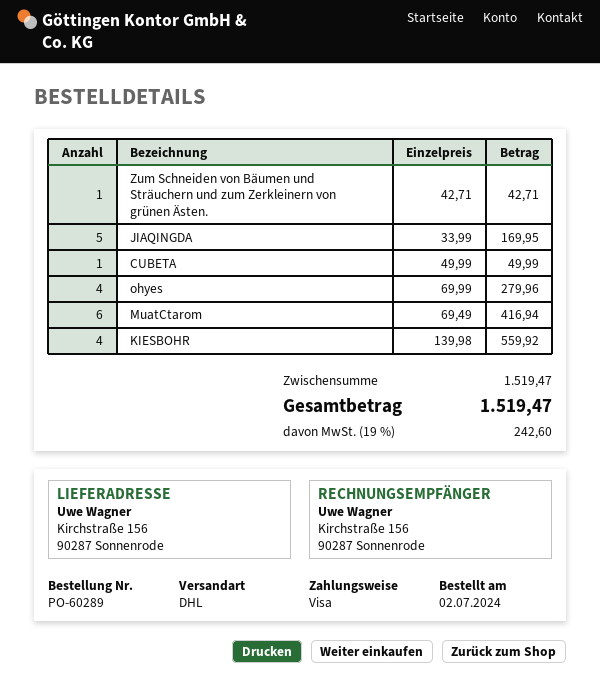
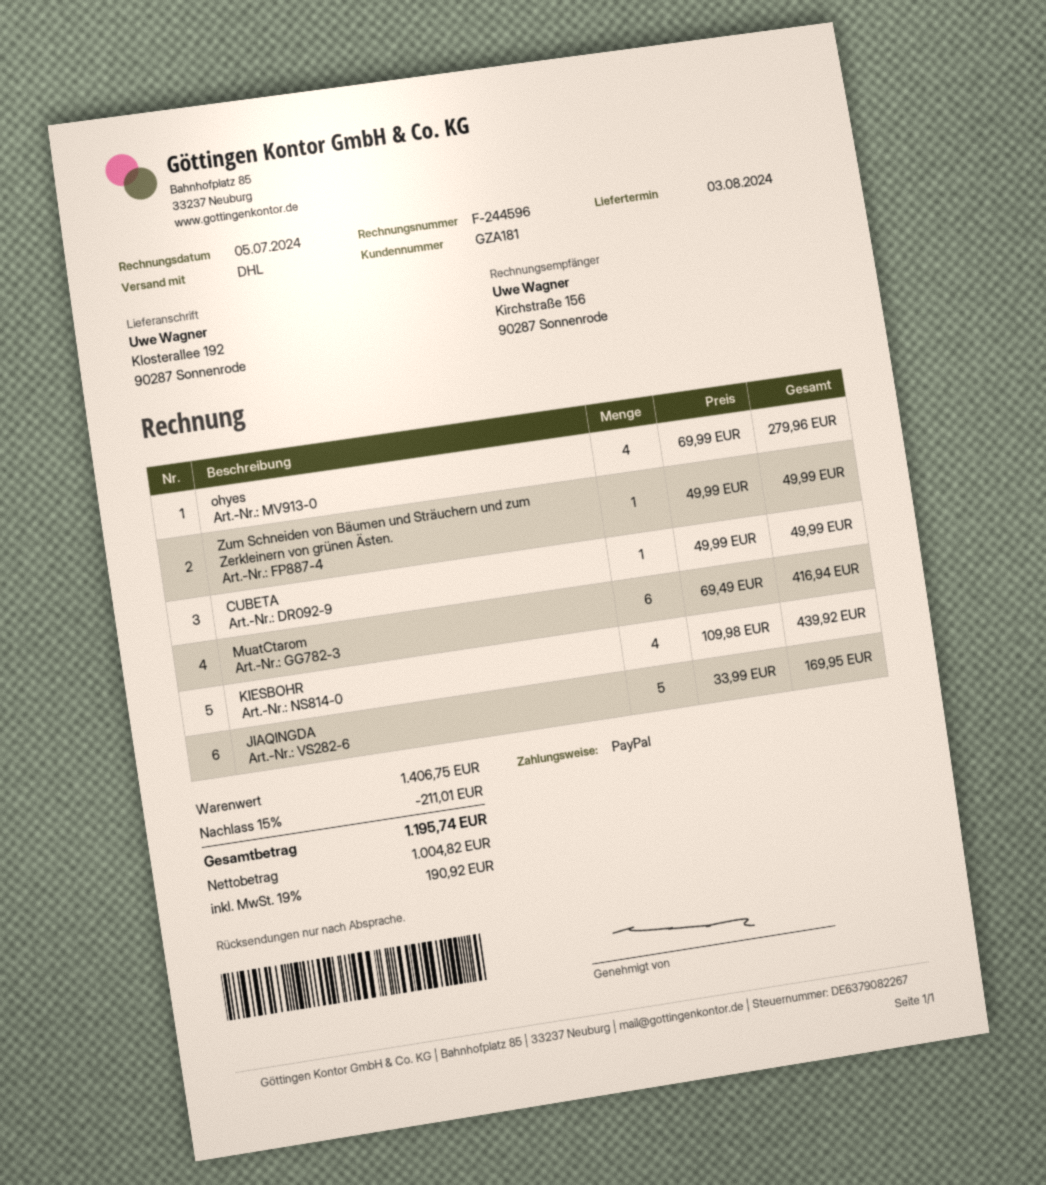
payment method: Visa -> PayPal
ship to: Kirchstraße 156, 90287 Sonnenrode -> Klosterallee 192, 90287 Sonnenrode
Zum Schneiden von Bäumen und Sträuchern und zum Zerkleinern von grünen Ästen.: 1 x 42.71 = 42.71 -> 1 x 49.99 = 49.99
KIESBOHR: 4 x 139.98 = 559.92 -> 4 x 109.98 = 439.92
subtotal: 1519.47 -> 1406.75
discount: none -> 15% = 211.01
tax: 19% = 242.60 -> 19% = 190.92
total: 1519.47 -> 1195.74

